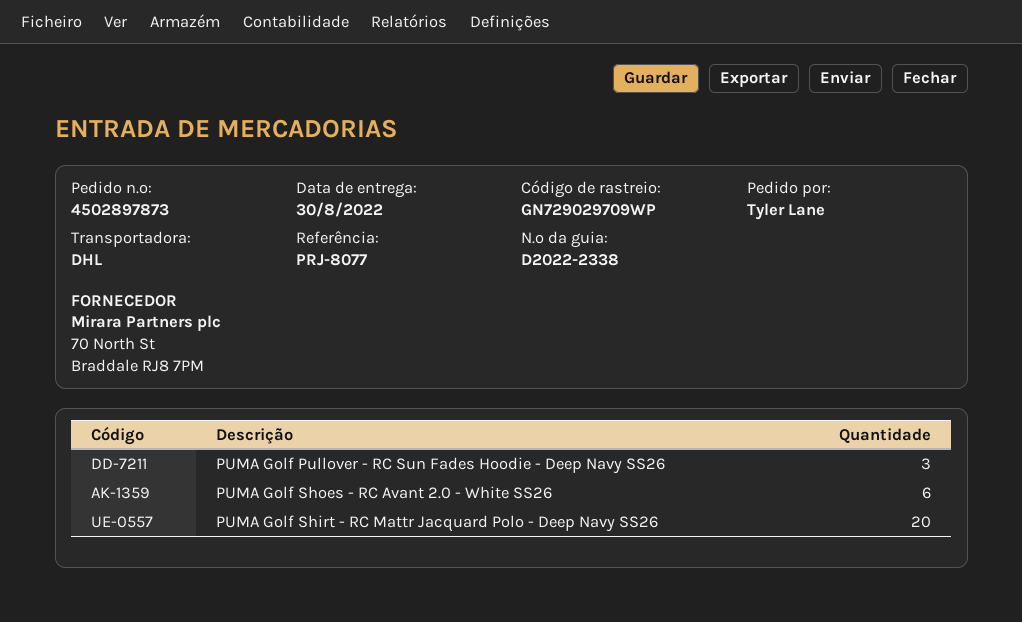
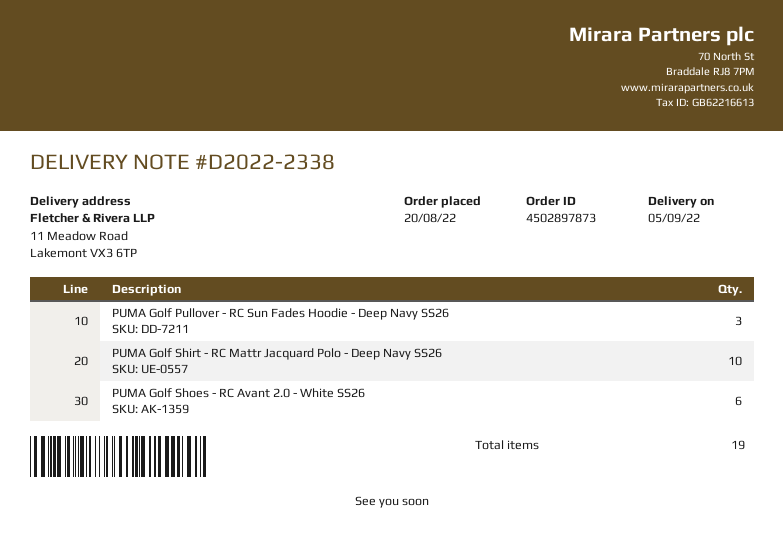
delivery date: 2022-08-30 -> 2022-09-05
PUMA Golf Shirt - RC Mattr Jacquard Polo - Deep Navy SS26: 20 -> 10

